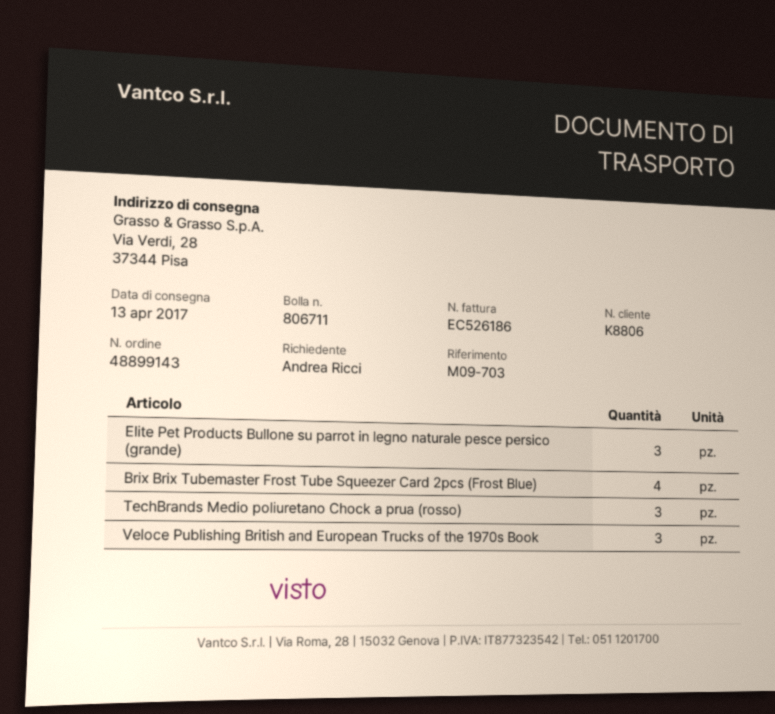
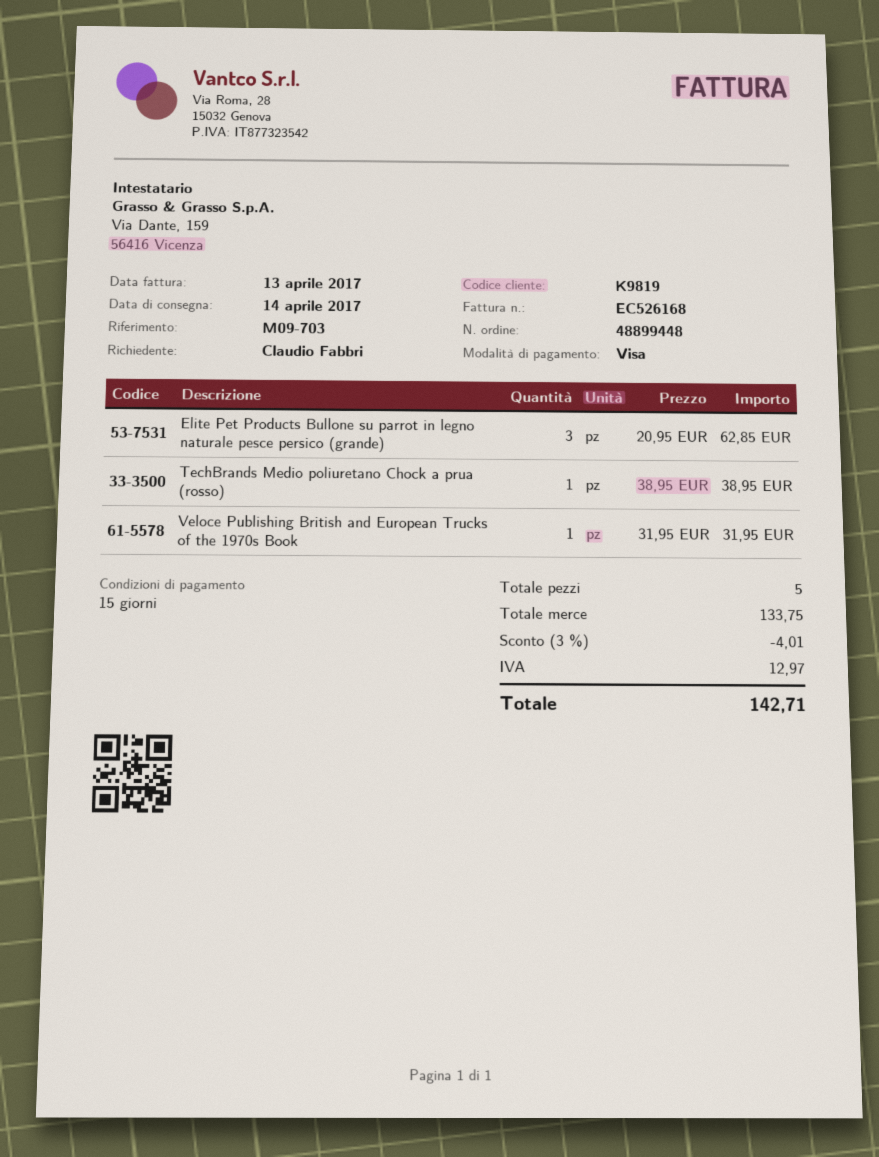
order number: 48899143 -> 48899448
delivery date: 2017-04-13 -> 2017-04-14
invoice number: EC526186 -> EC526168
customer number: K8806 -> K9819
ordered by: Andrea Ricci -> Claudio Fabbri
Brix Brix Tubemaster Frost Tube Squeezer Card 2pcs (Frost Blue): 4 -> none
TechBrands Medio poliuretano Chock a prua (rosso): 3 -> 1
Veloce Publishing British and European Trucks of the 1970s Book: 3 -> 1

